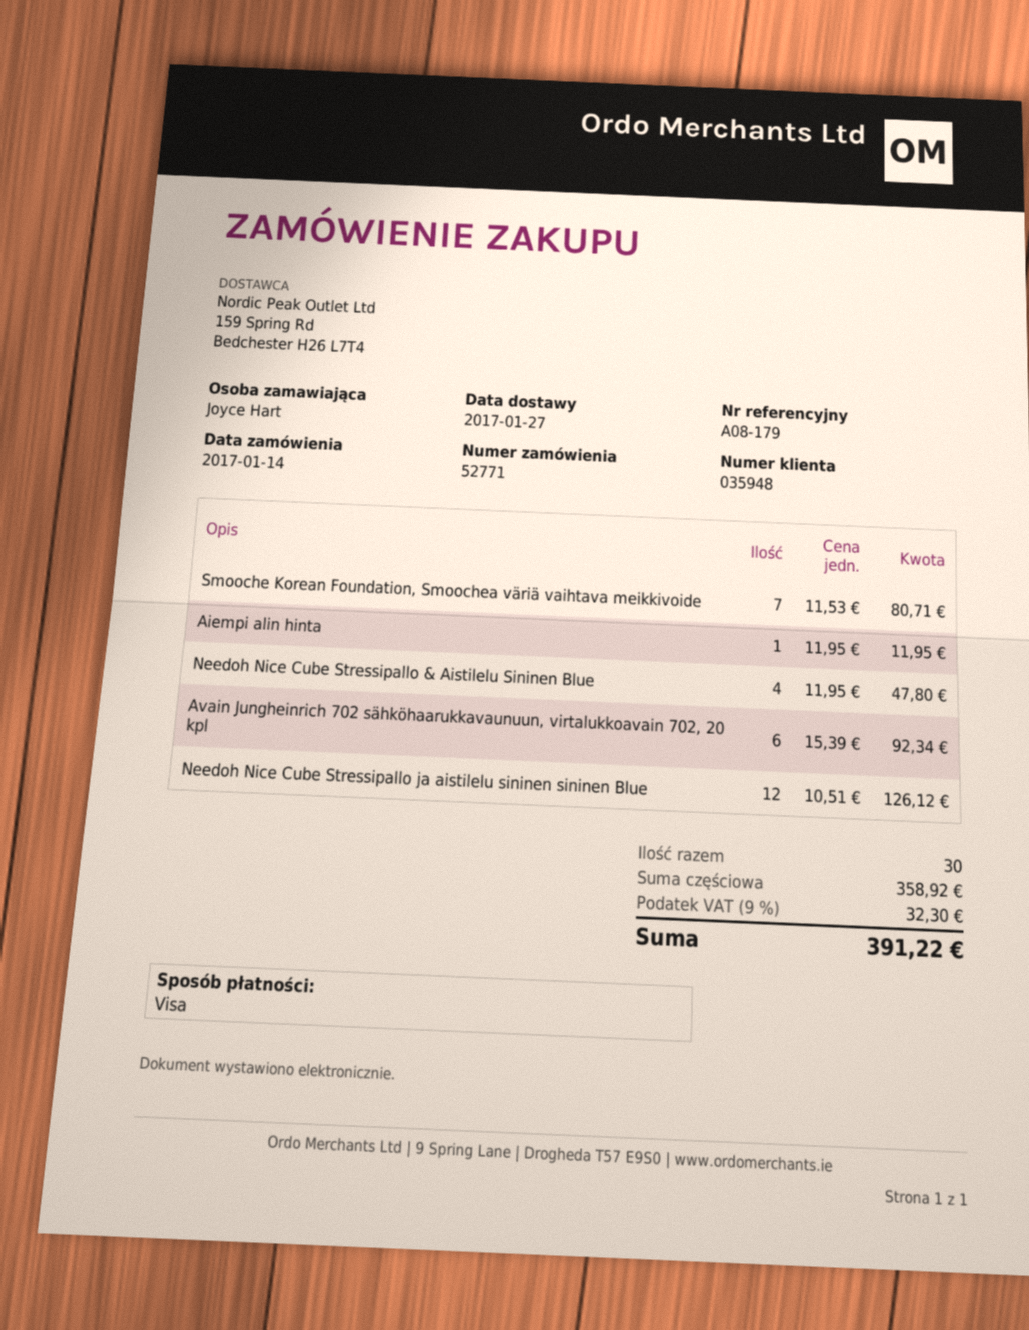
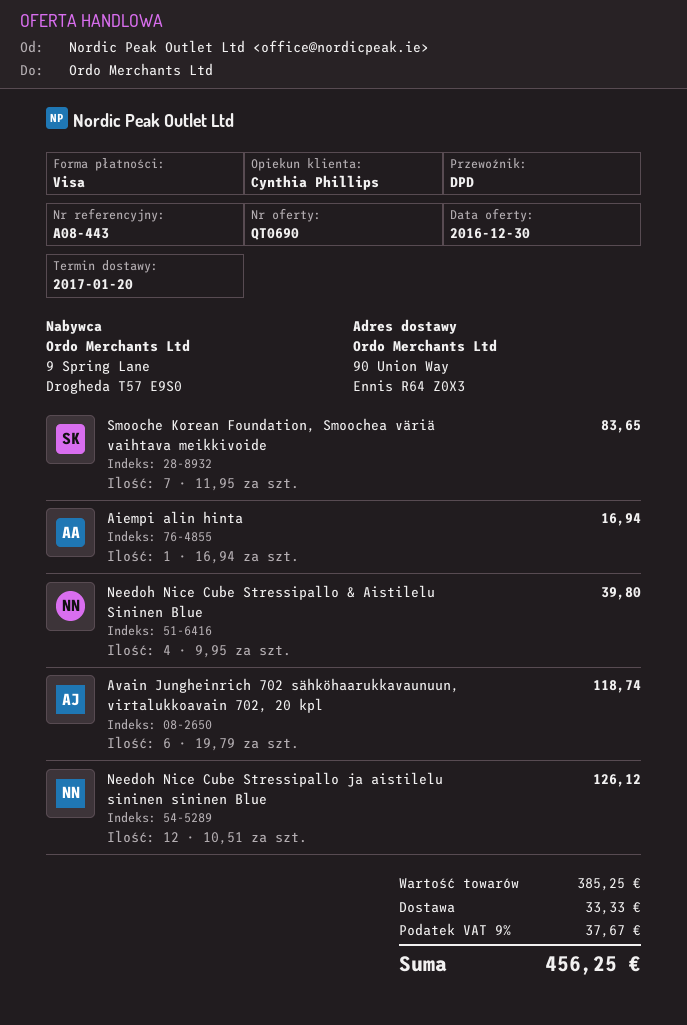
delivery date: 2017-01-27 -> 2017-01-20
reference: A08-179 -> A08-443
Smooche Korean Foundation, Smoochea väriä vaihtava meikkivoide: 7 x 11.53 = 80.71 -> 7 x 11.95 = 83.65
Aiempi alin hinta: 1 x 11.95 = 11.95 -> 1 x 16.94 = 16.94
Needoh Nice Cube Stressipallo & Aistilelu Sininen Blue: 4 x 11.95 = 47.80 -> 4 x 9.95 = 39.80
Avain Jungheinrich 702 sähköhaarukkavaunuun, virtalukkoavain 702, 20 kpl: 6 x 15.39 = 92.34 -> 6 x 19.79 = 118.74
subtotal: 358.92 -> 385.25
shipping: none -> 33.33
tax: 9% = 32.30 -> 9% = 37.67
total: 391.22 -> 456.25

